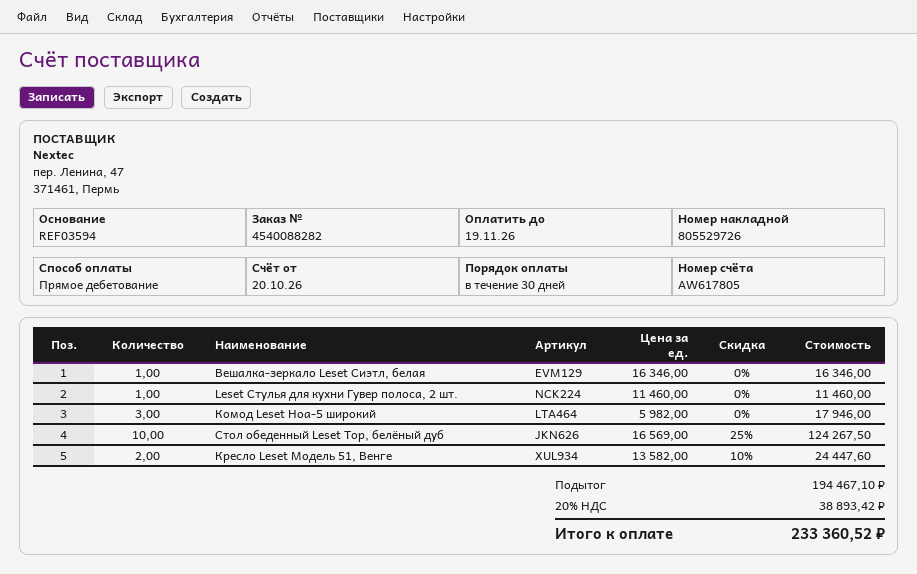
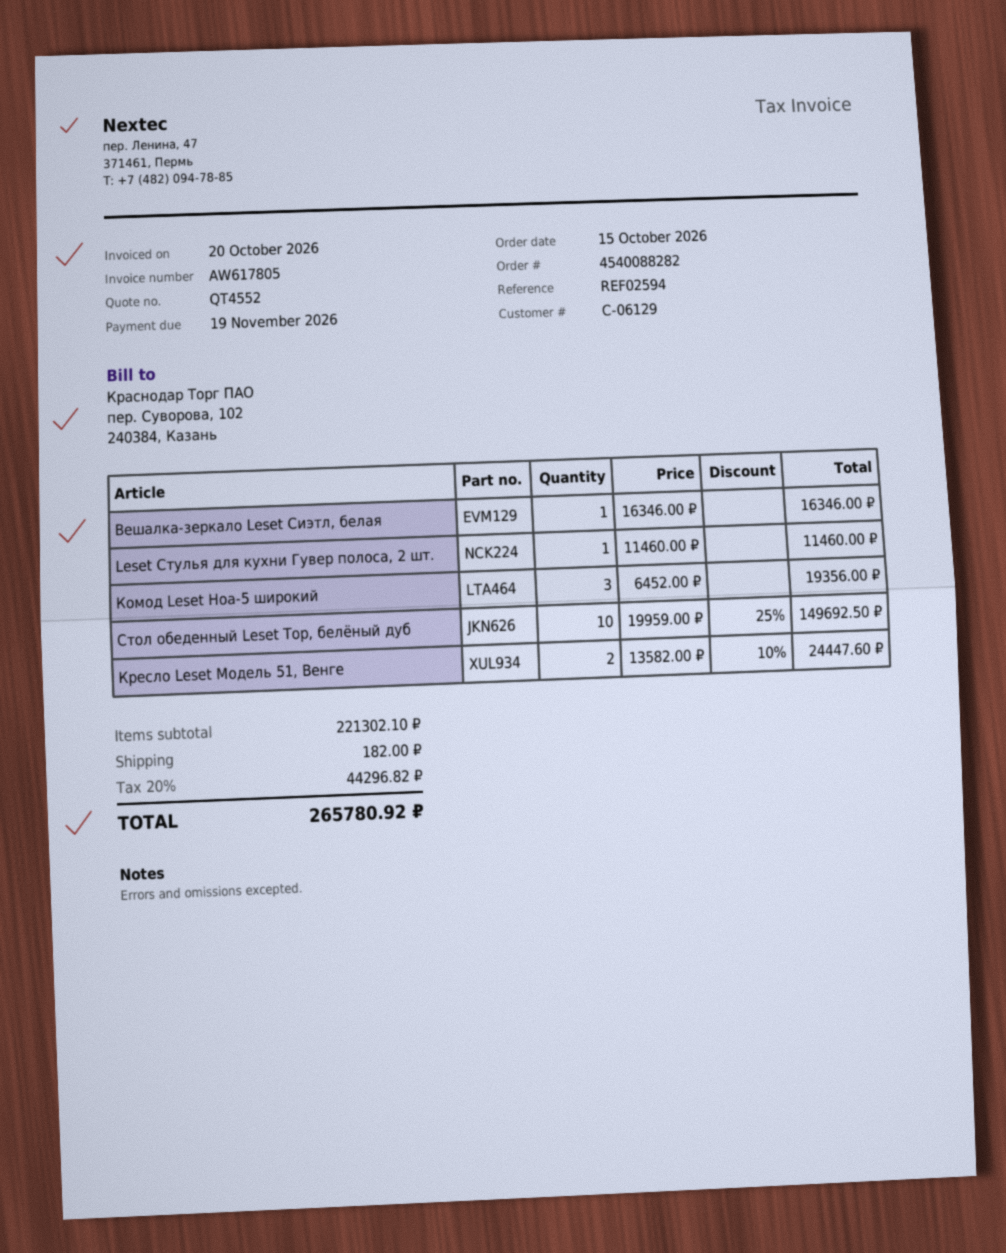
reference: REF03594 -> REF02594
Комод Leset Ноа-5 широкий: 3 x 5982.00 = 17946.00 -> 3 x 6452.00 = 19356.00
Стол обеденный Leset Тор, белёный дуб: 10 x 16569.00 - 25% = 124267.50 -> 10 x 19959.00 - 25% = 149692.50
subtotal: 194467.10 -> 221302.10
shipping: none -> 182.00
tax: 20% = 38893.42 -> 20% = 44296.82
total: 233360.52 -> 265780.92

